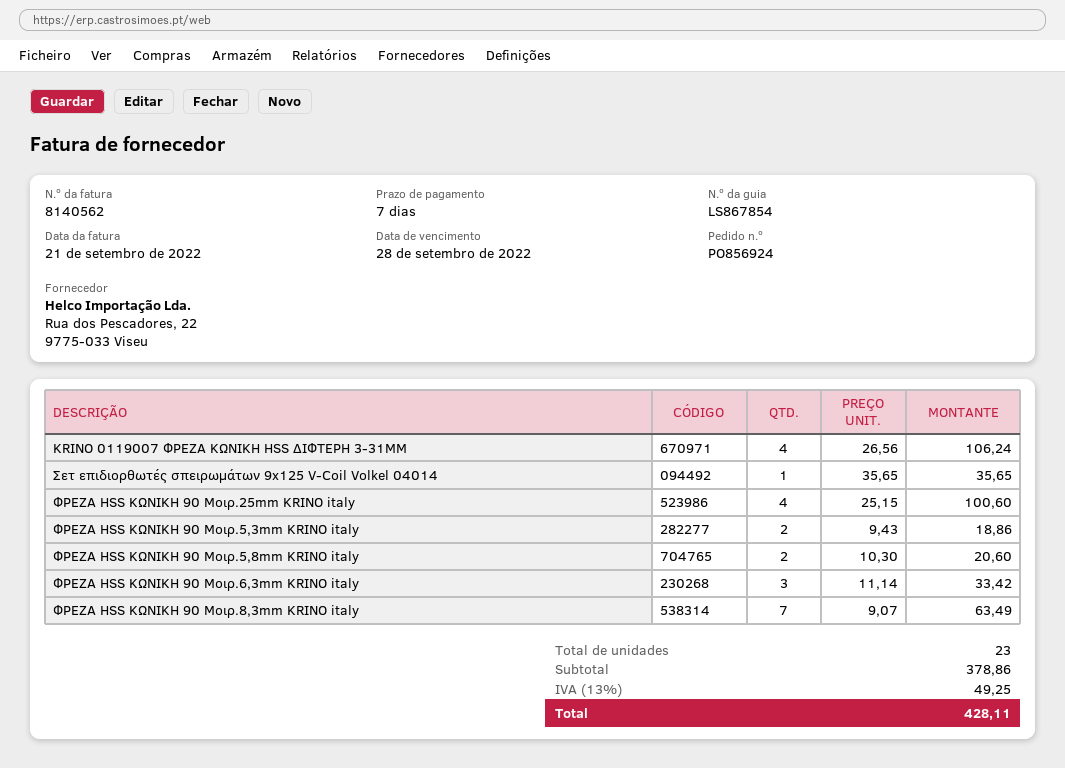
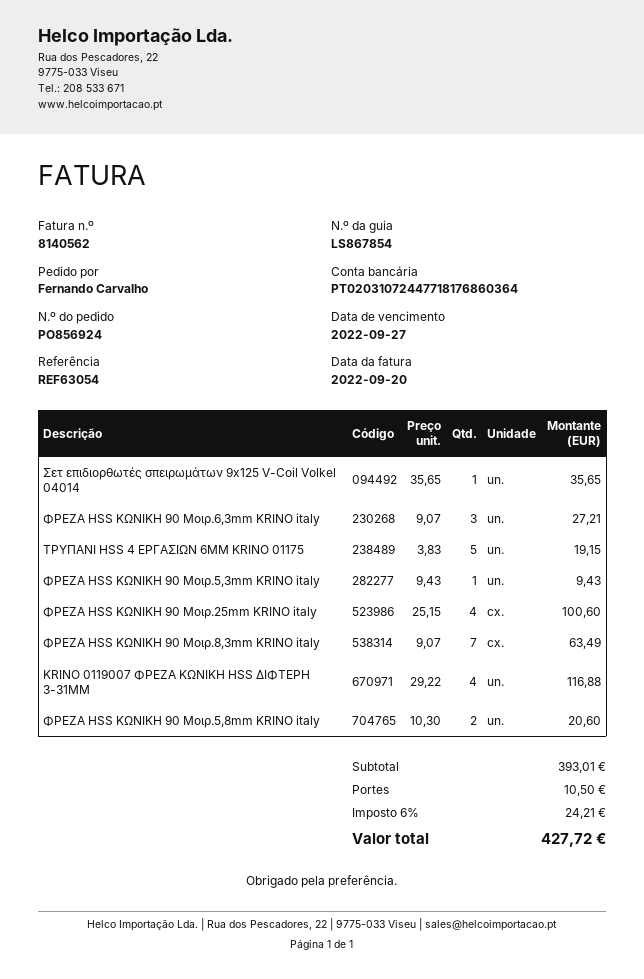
invoice date: 2022-09-21 -> 2022-09-20
due date: 2022-09-28 -> 2022-09-27
KRINO 0119007 ΦΡΕΖΑ ΚΩΝΙΚΗ HSS ΔΙΦΤΕΡΗ 3-31ΜΜ: 4 x 26.56 = 106.24 -> 4 x 29.22 = 116.88
ΦΡΕΖΑ HSS ΚΩΝΙΚΗ 90 Μοιρ.5,3mm KRINO italy: 2 x 9.43 = 18.86 -> 1 x 9.43 = 9.43
ΦΡΕΖΑ HSS ΚΩΝΙΚΗ 90 Μοιρ.6,3mm KRINO italy: 3 x 11.14 = 33.42 -> 3 x 9.07 = 27.21
ΤΡΥΠΑΝΙ HSS 4 ΕΡΓΑΣΙΩΝ 6MM KRINO 01175: none -> 5 x 3.83 = 19.15
subtotal: 378.86 -> 393.01
shipping: none -> 10.50
tax: 13% = 49.25 -> 6% = 24.21
total: 428.11 -> 427.72

